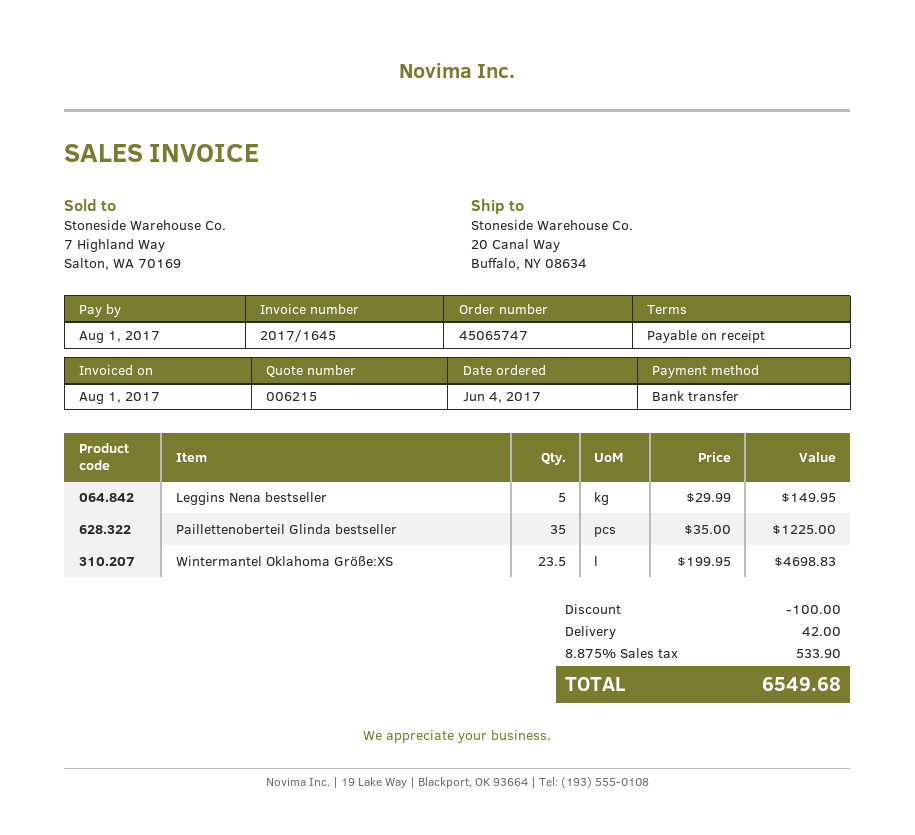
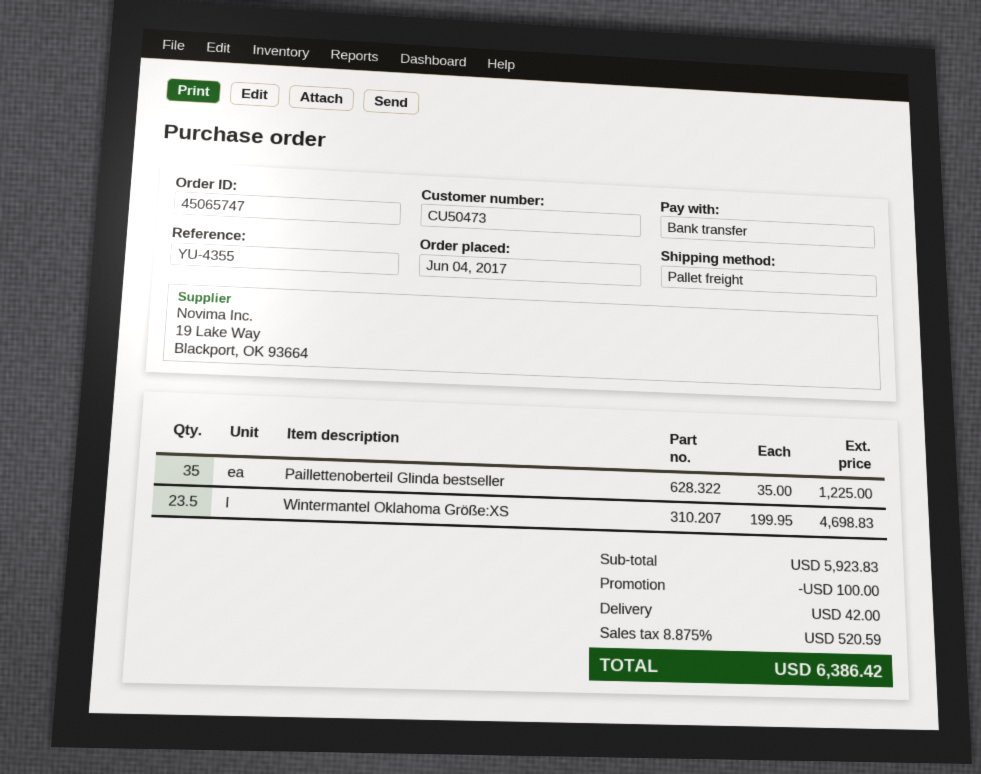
Leggins Nena bestseller: 5 x 29.99 = 149.95 -> none
tax: 8.875% = 533.90 -> 8.875% = 520.59
total: 6549.68 -> 6386.42

